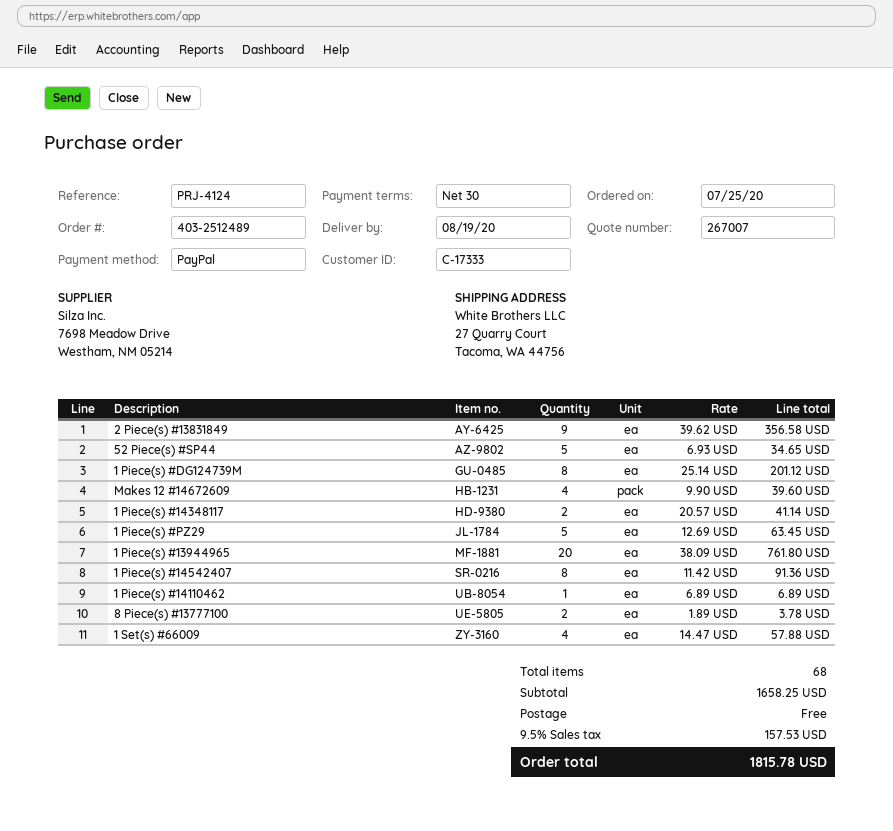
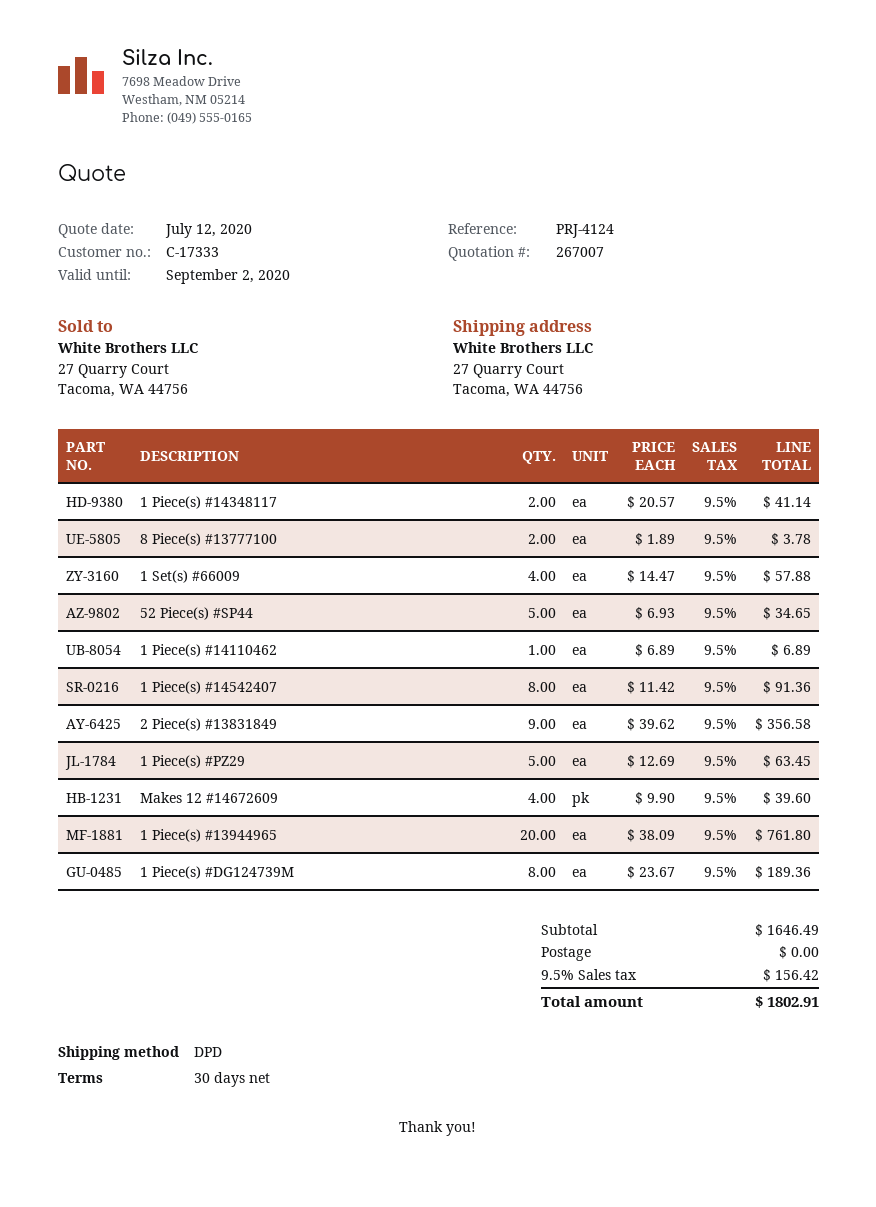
1 Piece(s) #DG124739M: 8 x 25.14 = 201.12 -> 8 x 23.67 = 189.36
subtotal: 1658.25 -> 1646.49
tax: 9.5% = 157.53 -> 9.5% = 156.42
total: 1815.78 -> 1802.91

